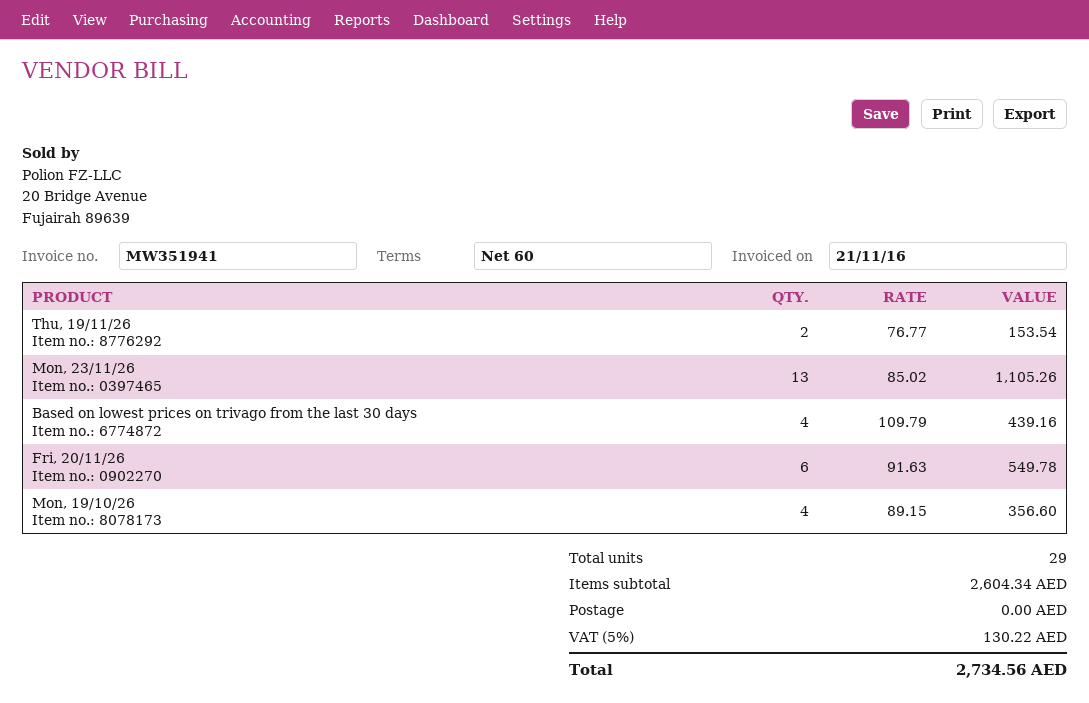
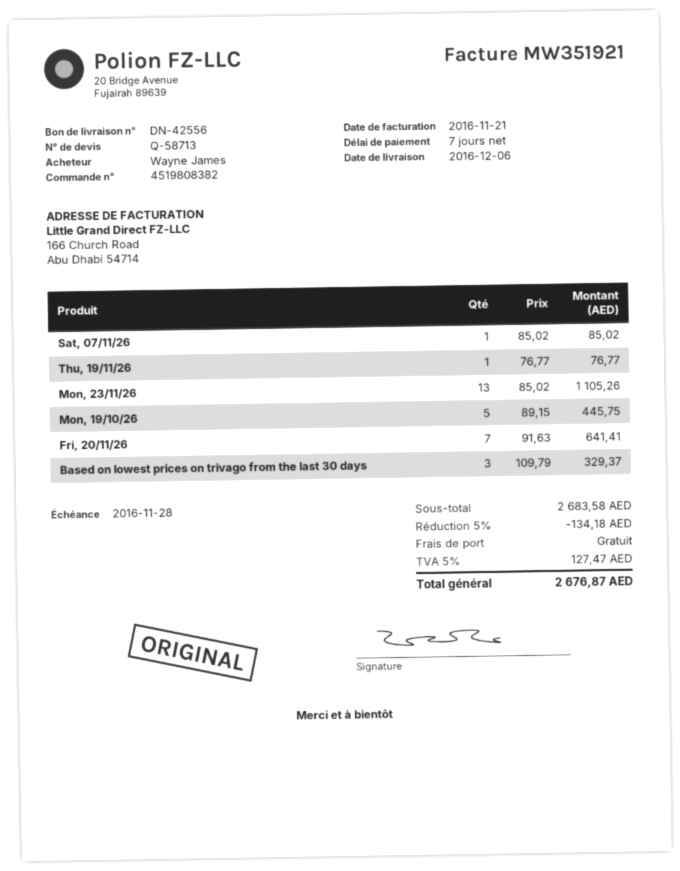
invoice number: MW351941 -> MW351921
payment terms: 60 days -> 7 days
Thu, 19/11/26: 2 x 76.77 = 153.54 -> 1 x 76.77 = 76.77
Based on lowest prices on trivago from the last 30 days: 4 x 109.79 = 439.16 -> 3 x 109.79 = 329.37
Fri, 20/11/26: 6 x 91.63 = 549.78 -> 7 x 91.63 = 641.41
Mon, 19/10/26: 4 x 89.15 = 356.60 -> 5 x 89.15 = 445.75
Sat, 07/11/26: none -> 1 x 85.02 = 85.02
subtotal: 2604.34 -> 2683.58
discount: none -> 5% = 134.18
tax: 5% = 130.22 -> 5% = 127.47
total: 2734.56 -> 2676.87

